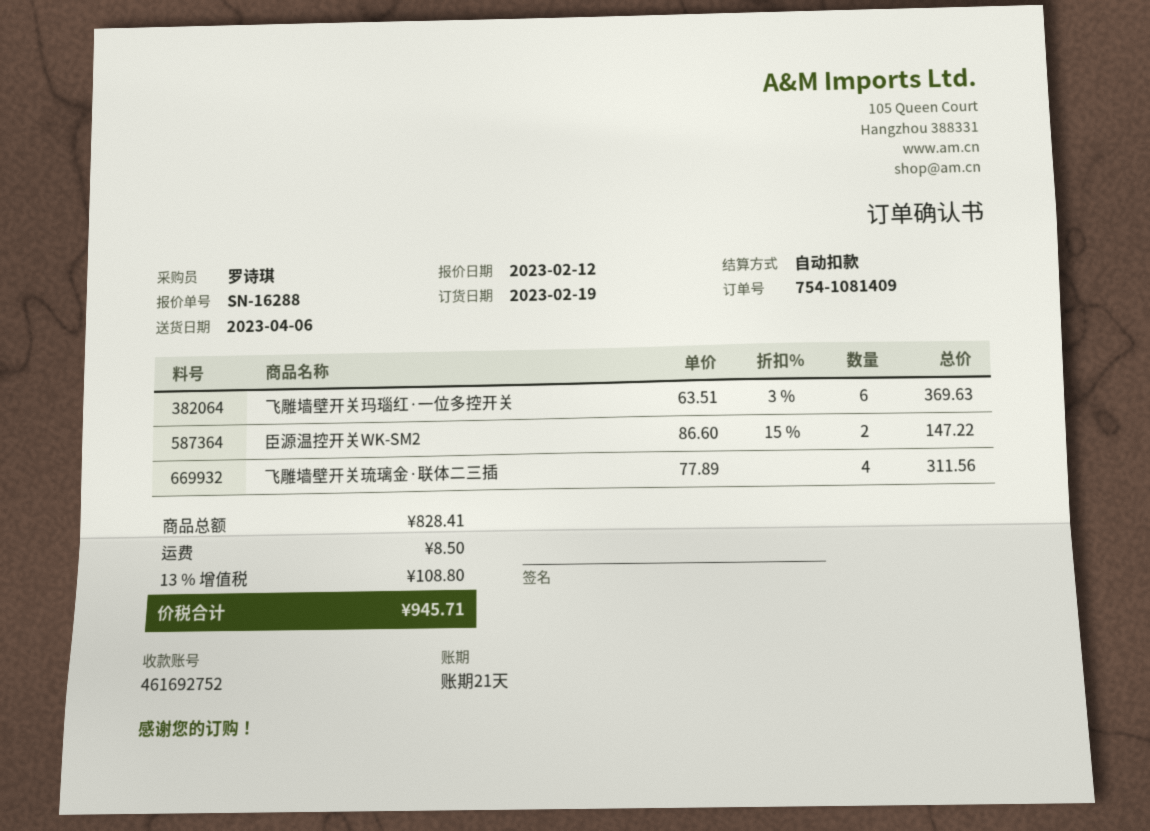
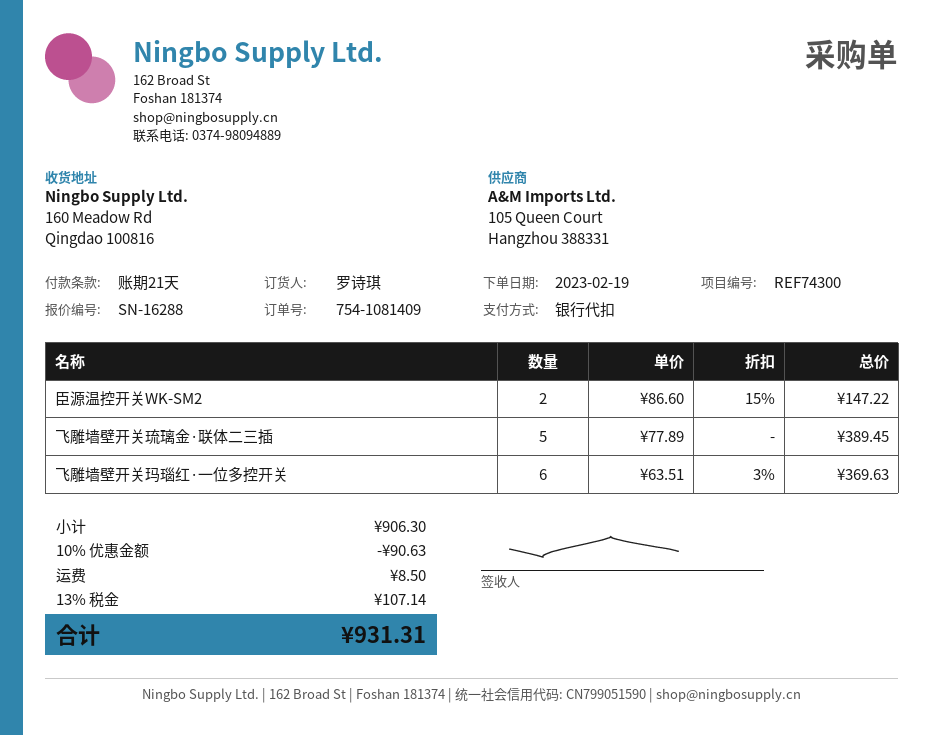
飞雕墙壁开关琉璃金·联体二三插: 4 x 77.89 = 311.56 -> 5 x 77.89 = 389.45
subtotal: 828.41 -> 906.30
discount: none -> 10% = 90.63
tax: 13% = 108.80 -> 13% = 107.14
total: 945.71 -> 931.31

